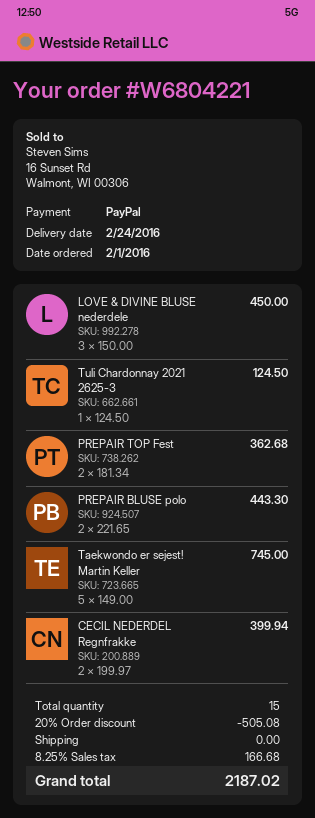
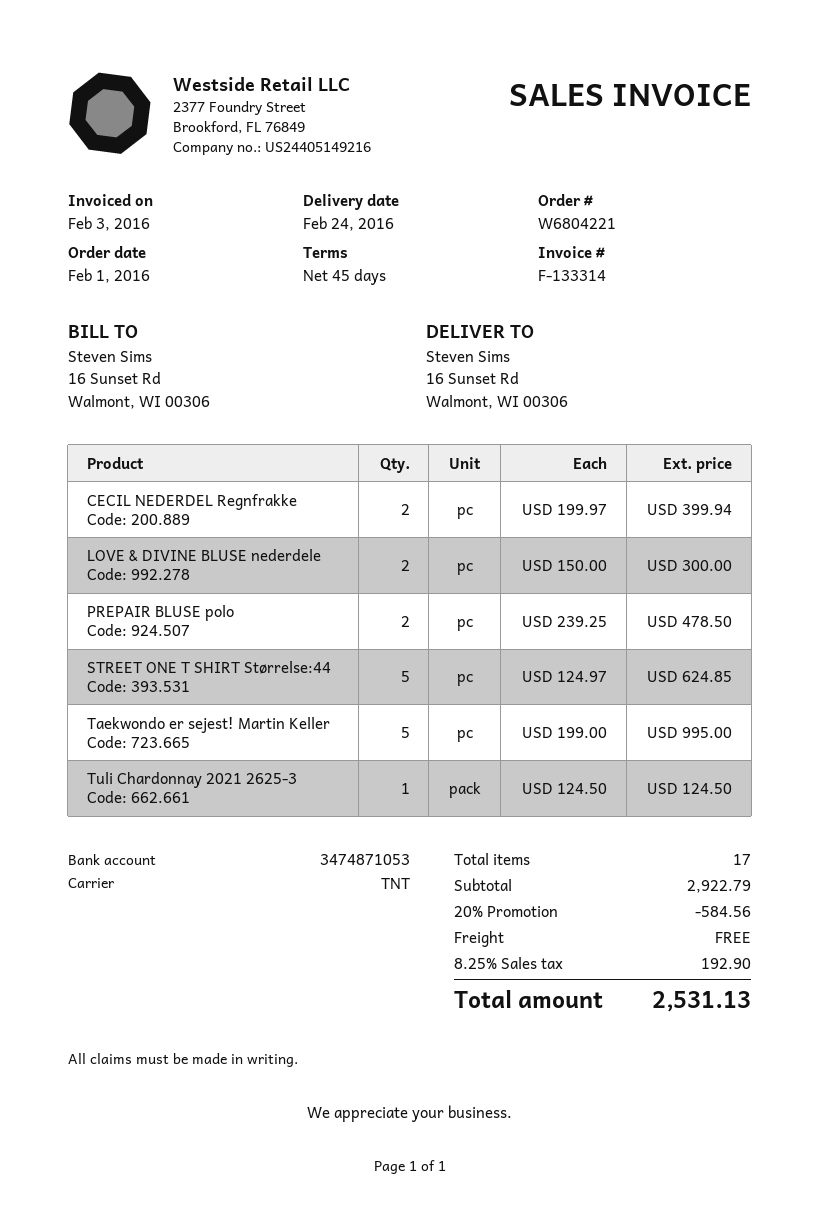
LOVE & DIVINE BLUSE nederdele: 3 x 150.00 = 450.00 -> 2 x 150.00 = 300.00
PREPAIR TOP Fest: 2 x 181.34 = 362.68 -> none
PREPAIR BLUSE polo: 2 x 221.65 = 443.30 -> 2 x 239.25 = 478.50
Taekwondo er sejest! Martin Keller: 5 x 149.00 = 745.00 -> 5 x 199.00 = 995.00
STREET ONE T SHIRT Størrelse:44: none -> 5 x 124.97 = 624.85
total quantity: 15 -> 17
discount: 20% = 505.08 -> 20% = 584.56
tax: 8.25% = 166.68 -> 8.25% = 192.90
total: 2187.02 -> 2531.13

